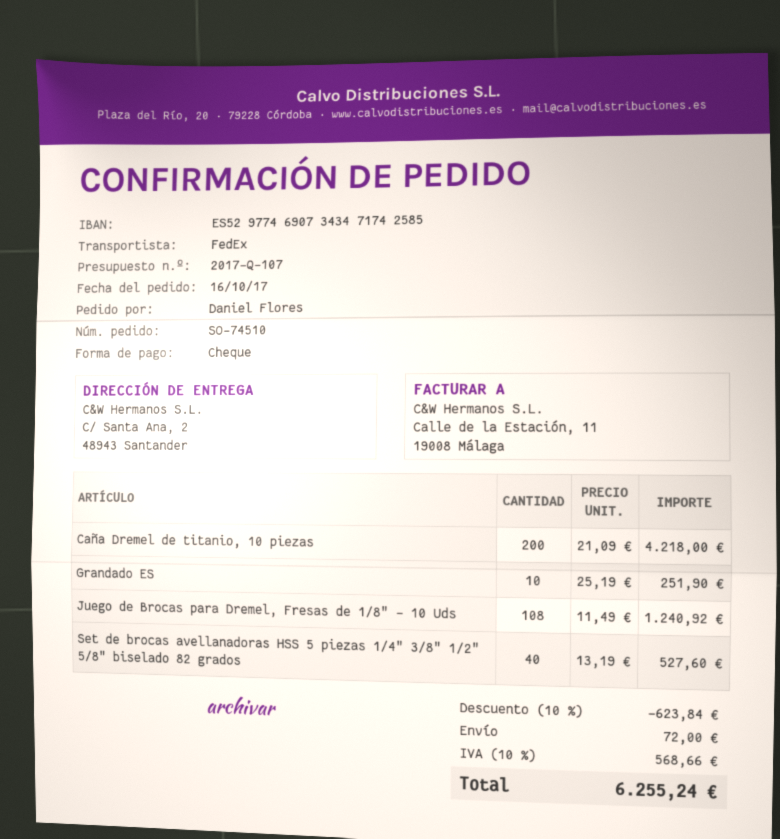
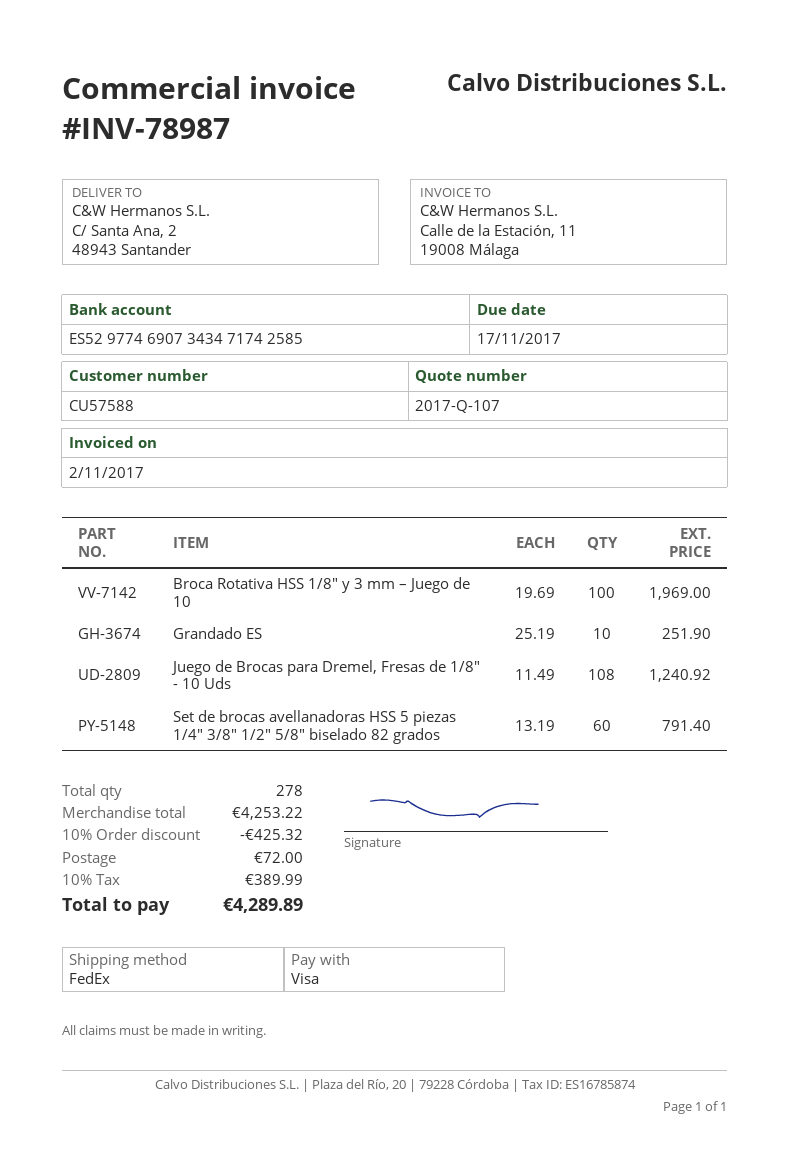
payment method: cheque -> Visa
Caña Dremel de titanio, 10 piezas: 200 x 21.09 = 4218.00 -> none
Set de brocas avellanadoras HSS 5 piezas 1/4" 3/8" 1/2" 5/8" biselado 82 grados: 40 x 13.19 = 527.60 -> 60 x 13.19 = 791.40
Broca Rotativa HSS 1/8" y 3 mm – Juego de 10: none -> 100 x 19.69 = 1969.00
discount: 10% = 623.84 -> 10% = 425.32
tax: 10% = 568.66 -> 10% = 389.99
total: 6255.24 -> 4289.89

